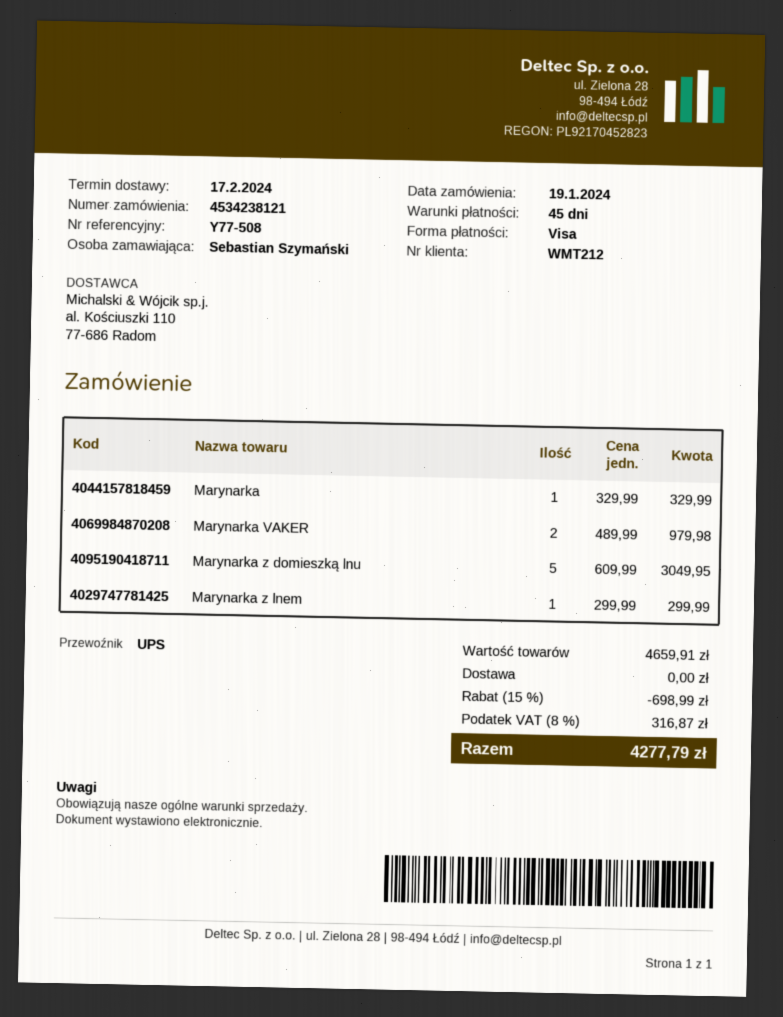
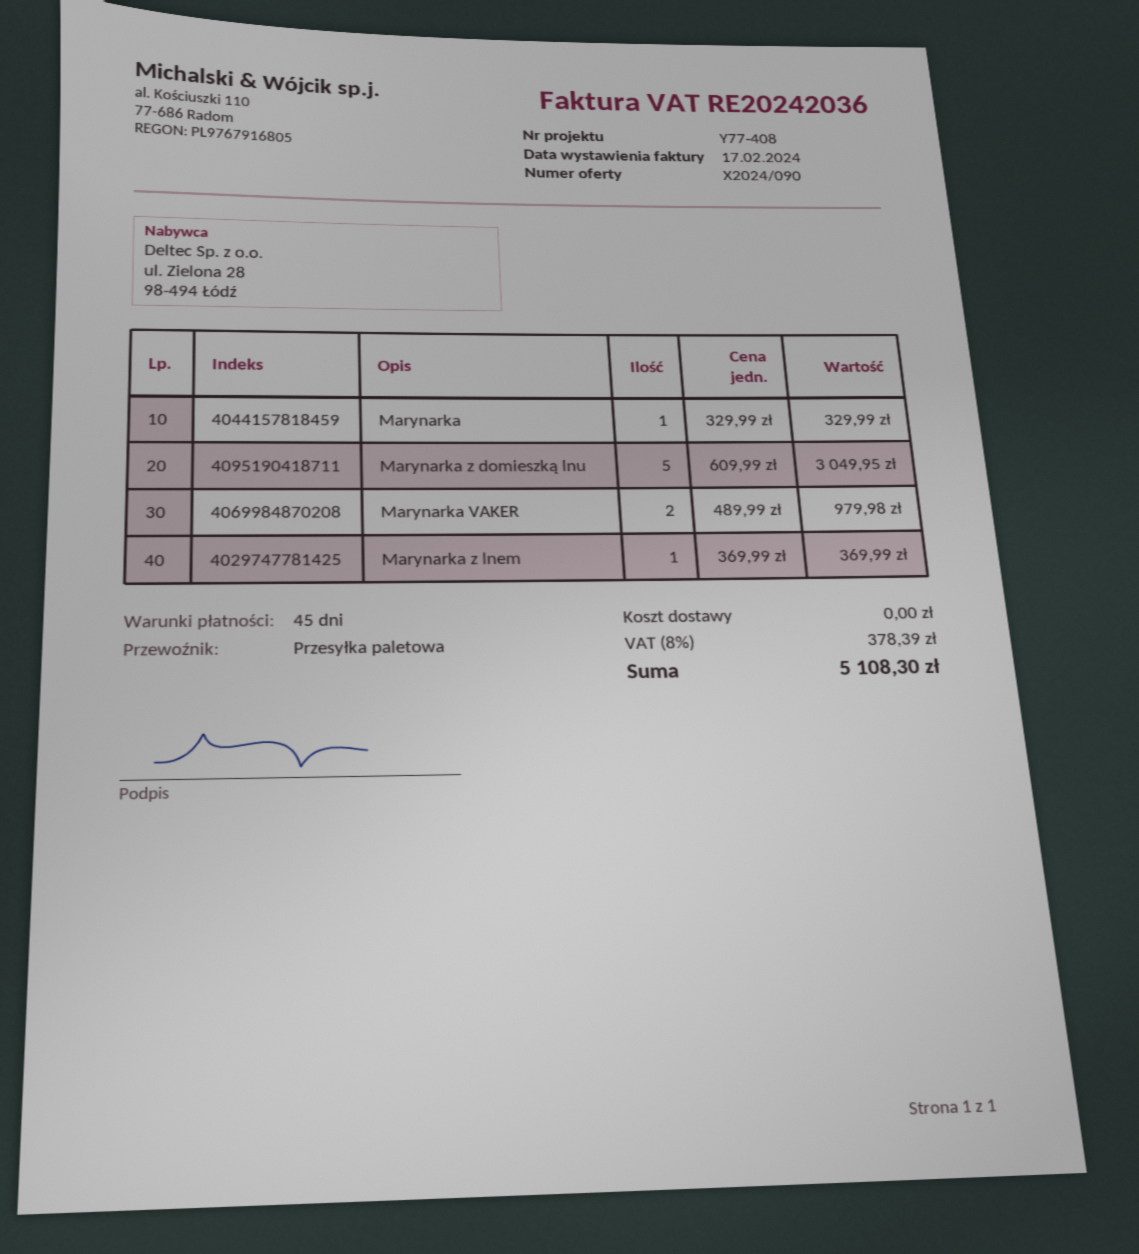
reference: Y77-508 -> Y77-408
shipping method: UPS -> pallet freight
Marynarka z lnem: 1 x 299.99 = 299.99 -> 1 x 369.99 = 369.99
discount: 15% = 698.99 -> none
tax: 8% = 316.87 -> 8% = 378.39
total: 4277.79 -> 5108.30

